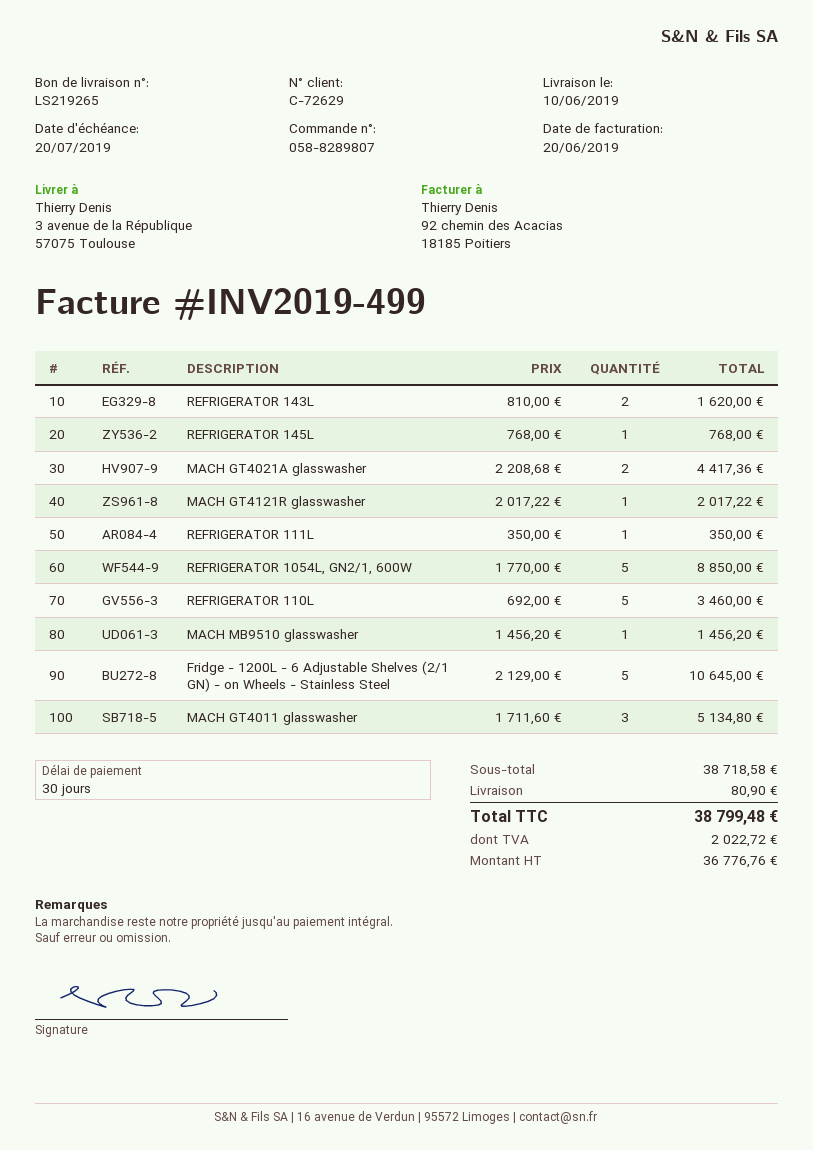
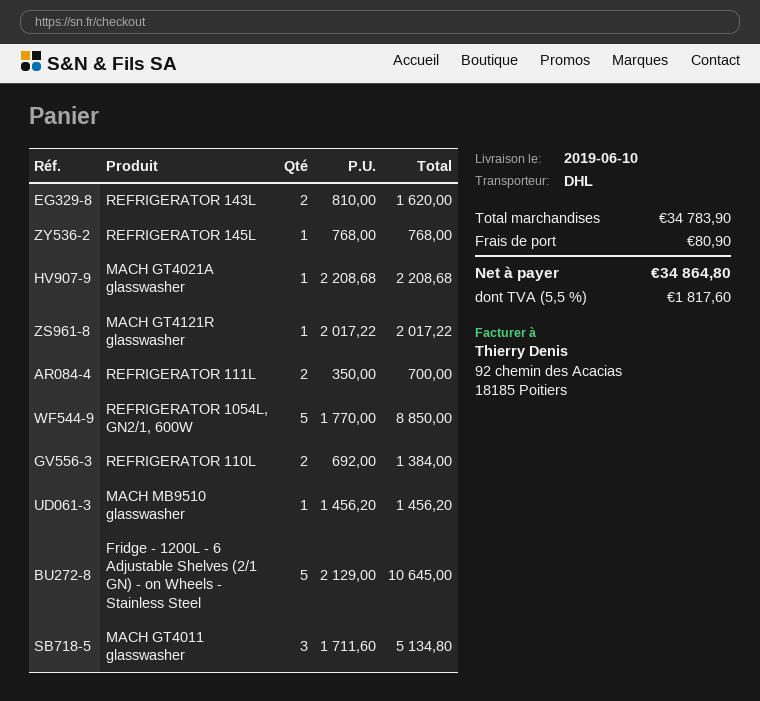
MACH GT4021A glasswasher: 2 x 2208.68 = 4417.36 -> 1 x 2208.68 = 2208.68
REFRIGERATOR 111L: 1 x 350.00 = 350.00 -> 2 x 350.00 = 700.00
REFRIGERATOR 110L: 5 x 692.00 = 3460.00 -> 2 x 692.00 = 1384.00
subtotal: 38718.58 -> 34783.90
tax: 2022.72 -> 1817.60
total: 38799.48 -> 34864.80

